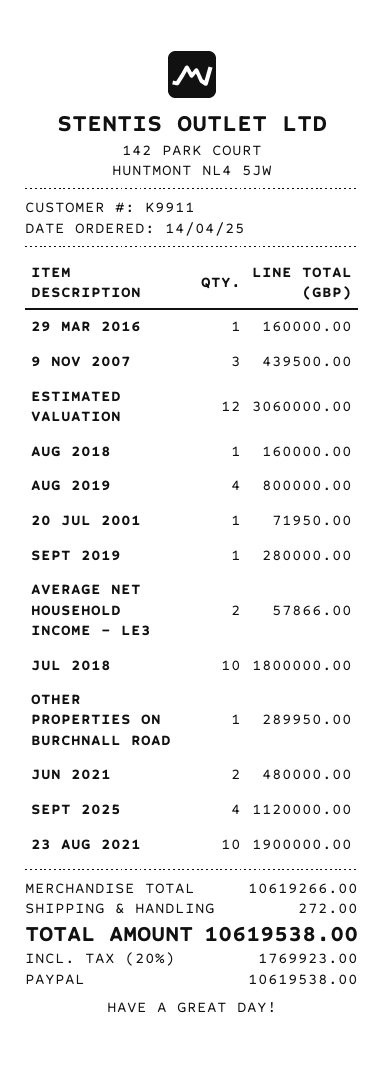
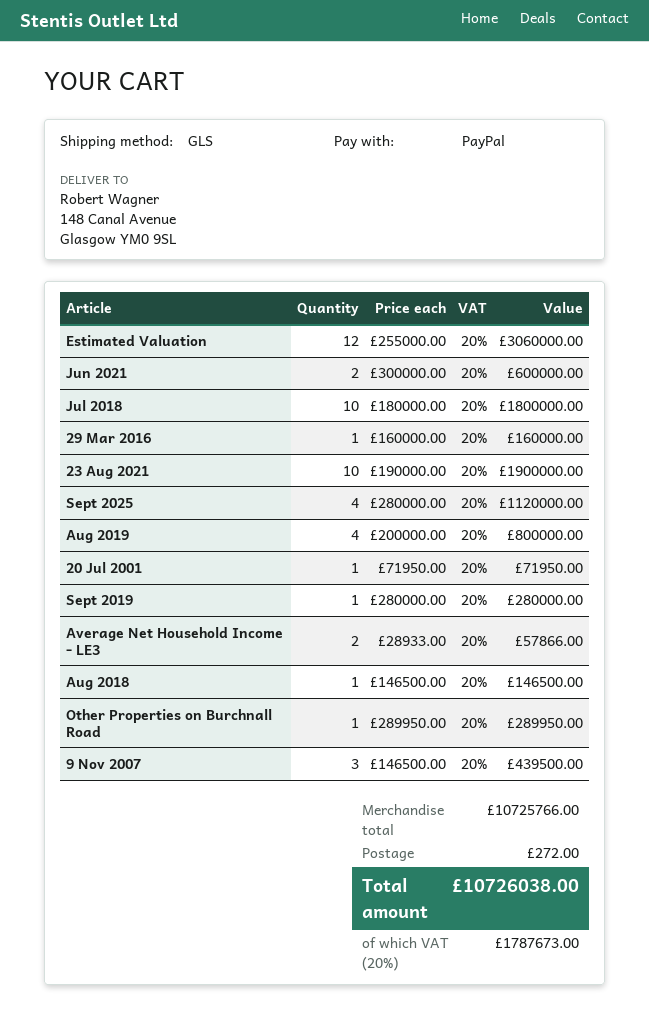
AUG 2018: 1 for 160000.00 -> 1 for 146500.00
JUN 2021: 2 for 480000.00 -> 2 for 600000.00
subtotal: 10619266.00 -> 10725766.00
tax: 20% = 1769923.00 -> 20% = 1787673.00
total: 10619538.00 -> 10726038.00

